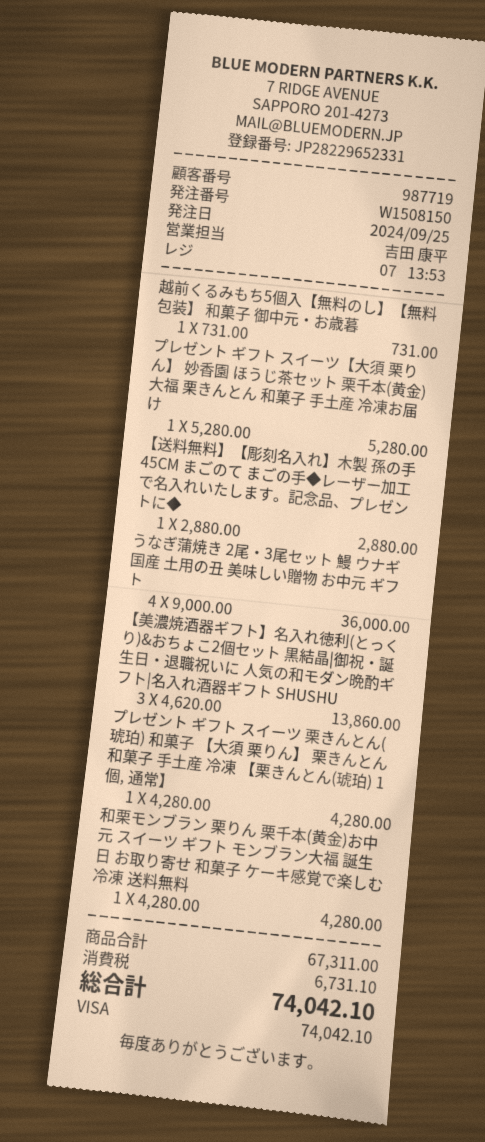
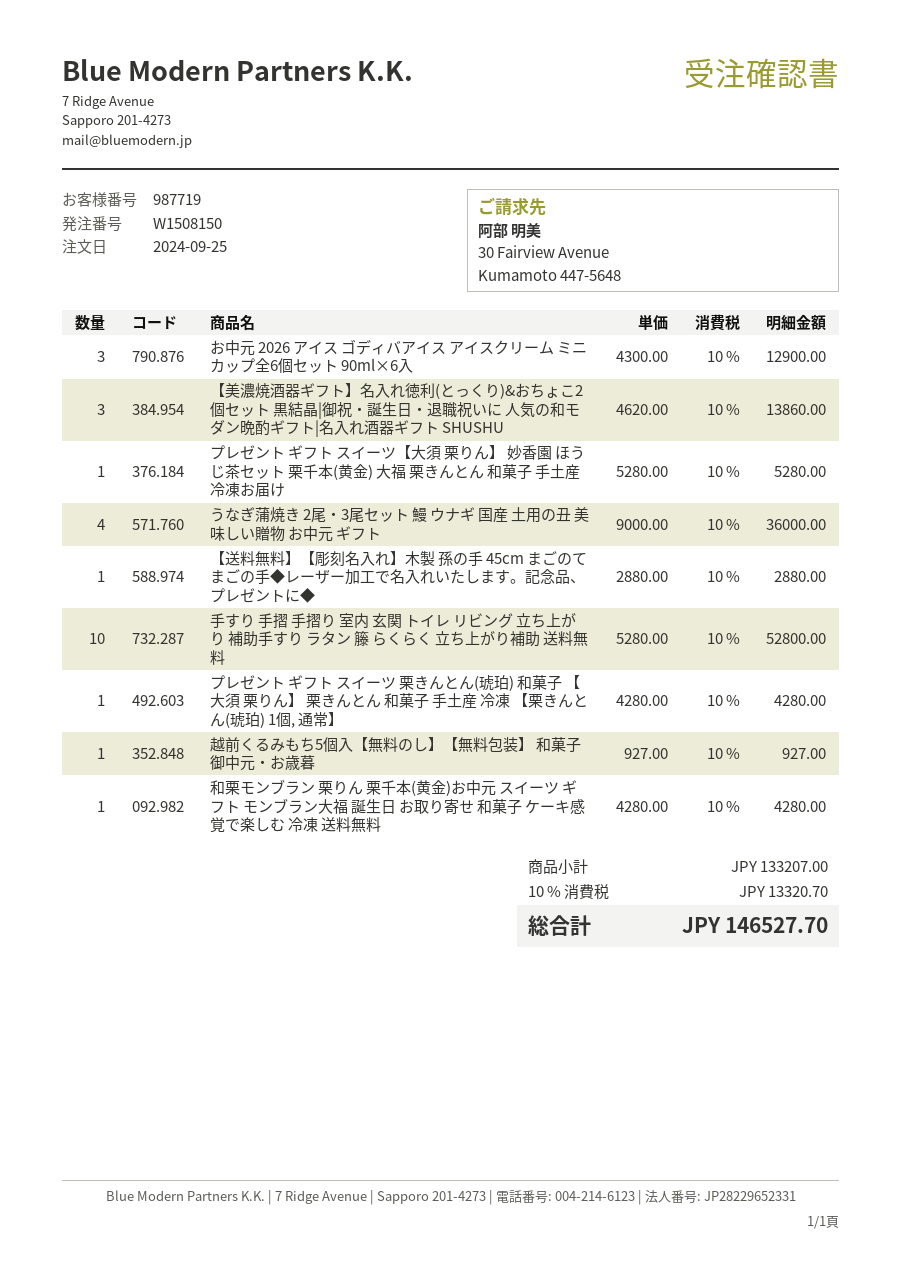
越前くるみもち5個入【無料のし】【無料包装】 和菓子 御中元・お歳暮: 1 x 731.00 = 731.00 -> 1 x 927.00 = 927.00
お中元 2026 アイス ゴディバアイス アイスクリーム ミニカップ全6個セット 90ml×6入: none -> 3 x 4300.00 = 12900.00
手すり 手摺 手摺り 室内 玄関 トイレ リビング 立ち上がり 補助手すり ラタン 籐 らくらく 立ち上がり補助 送料無料: none -> 10 x 5280.00 = 52800.00
subtotal: 67311.00 -> 133207.00
tax: 6731.10 -> 13320.70
total: 74042.10 -> 146527.70

